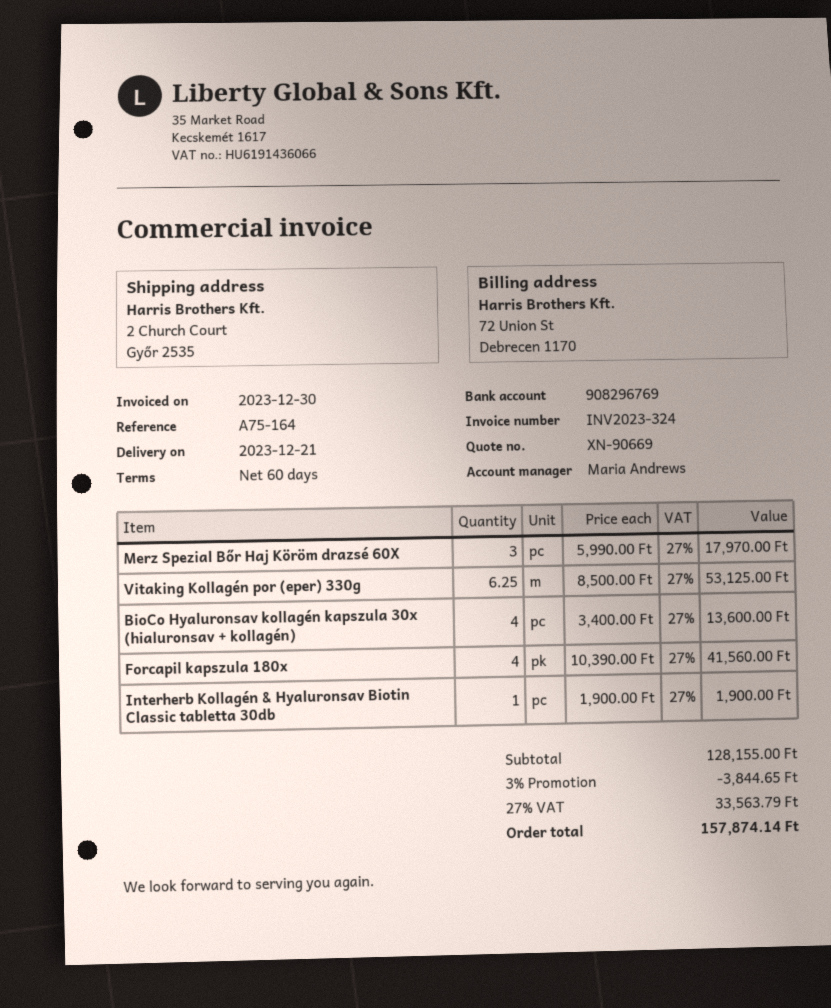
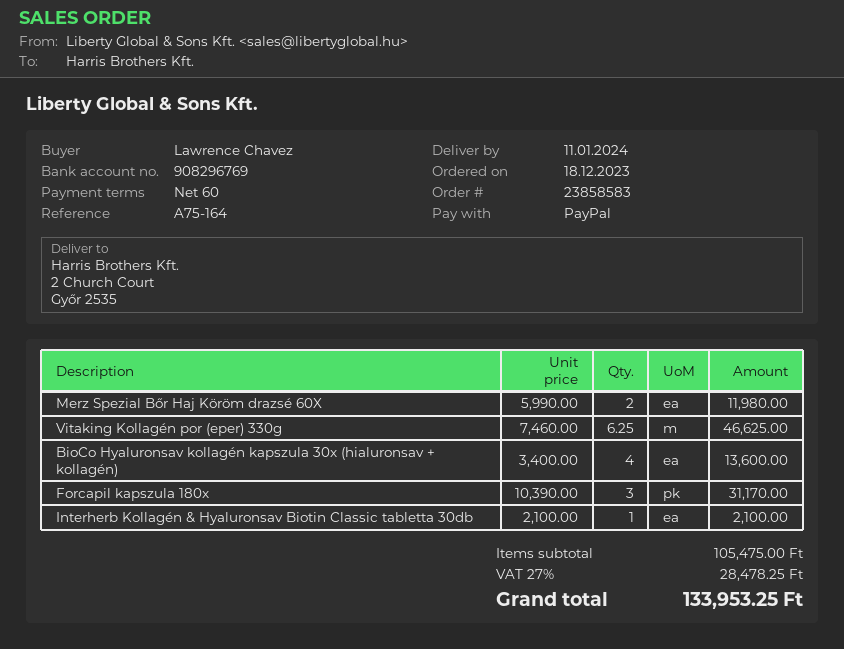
delivery date: 2023-12-21 -> 2024-01-11
Merz Spezial Bőr Haj Köröm drazsé 60X: 3 x 5990.00 = 17970.00 -> 2 x 5990.00 = 11980.00
Vitaking Kollagén por (eper) 330g: 6.25 x 8500.00 = 53125.00 -> 6.25 x 7460.00 = 46625.00
Forcapil kapszula 180x: 4 x 10390.00 = 41560.00 -> 3 x 10390.00 = 31170.00
Interherb Kollagén & Hyaluronsav Biotin Classic tabletta 30db: 1 x 1900.00 = 1900.00 -> 1 x 2100.00 = 2100.00
subtotal: 128155.00 -> 105475.00
discount: 3% = 3844.65 -> none
tax: 27% = 33563.79 -> 27% = 28478.25
total: 157874.14 -> 133953.25

